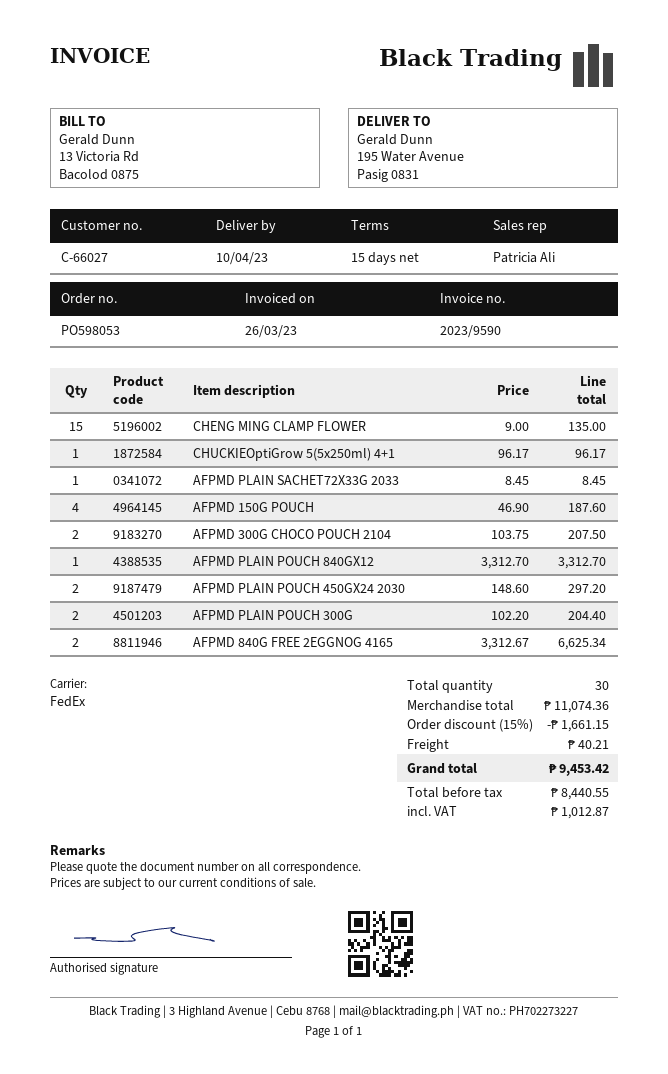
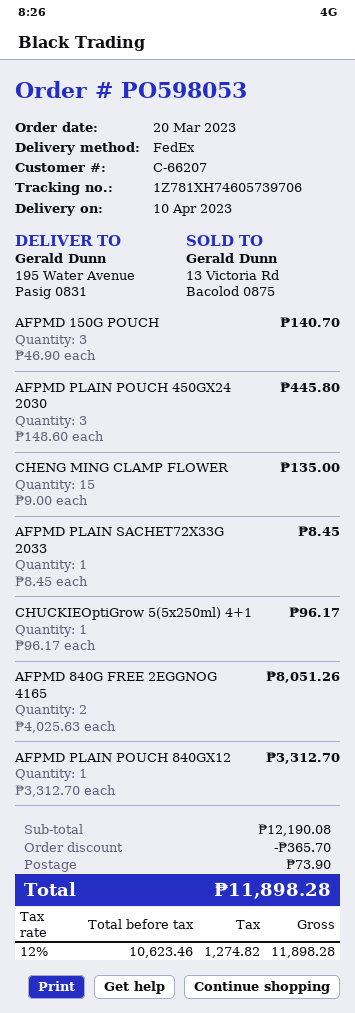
customer number: C-66027 -> C-66207
AFPMD 150G POUCH: 4 x 46.90 = 187.60 -> 3 x 46.90 = 140.70
AFPMD 300G CHOCO POUCH 2104: 2 x 103.75 = 207.50 -> none
AFPMD PLAIN POUCH 450GX24 2030: 2 x 148.60 = 297.20 -> 3 x 148.60 = 445.80
AFPMD PLAIN POUCH 300G: 2 x 102.20 = 204.40 -> none
AFPMD 840G FREE 2EGGNOG 4165: 2 x 3312.67 = 6625.34 -> 2 x 4025.63 = 8051.26
subtotal: 11074.36 -> 12190.08
discount: 1661.15 -> 365.70
shipping: 40.21 -> 73.90
net: 8440.55 -> 10623.46
tax: 1012.87 -> 1274.82
total: 9453.42 -> 11898.28

